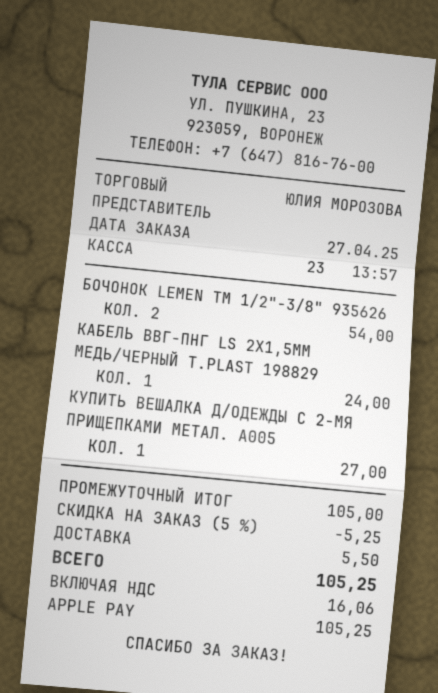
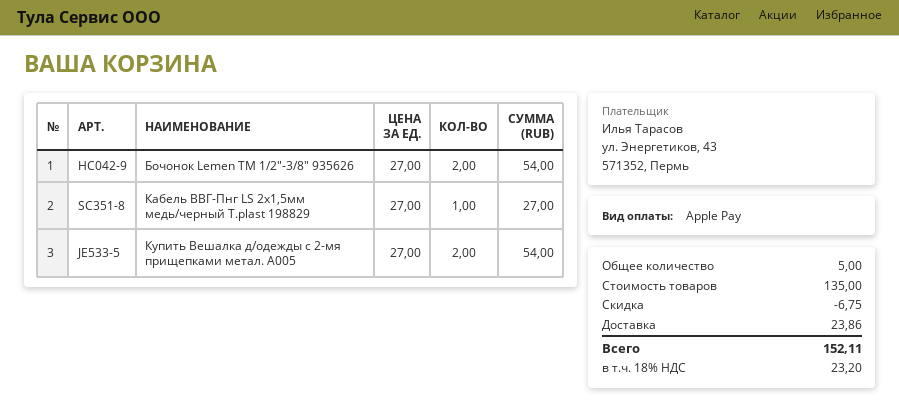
КАБЕЛЬ ВВГ-ПНГ LS 2Х1,5ММ МЕДЬ/ЧЕРНЫЙ T.PLAST 198829: 1 for 24.00 -> 1 for 27.00
КУПИТЬ ВЕШАЛКА Д/ОДЕЖДЫ С 2-МЯ ПРИЩЕПКАМИ МЕТАЛ. А005: 1 for 27.00 -> 2 for 54.00
subtotal: 105.00 -> 135.00
discount: 5.25 -> 6.75
shipping: 5.50 -> 23.86
tax: 16.06 -> 23.20
total: 105.25 -> 152.11

